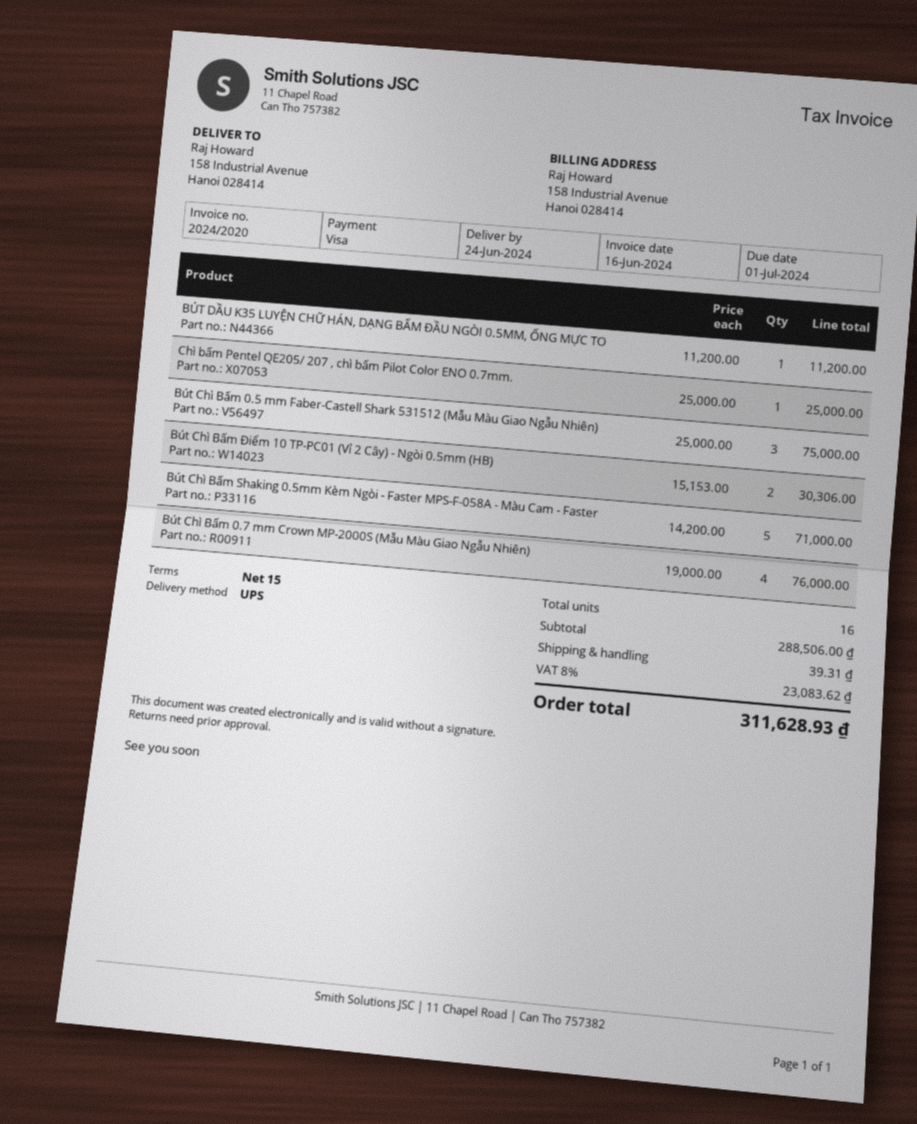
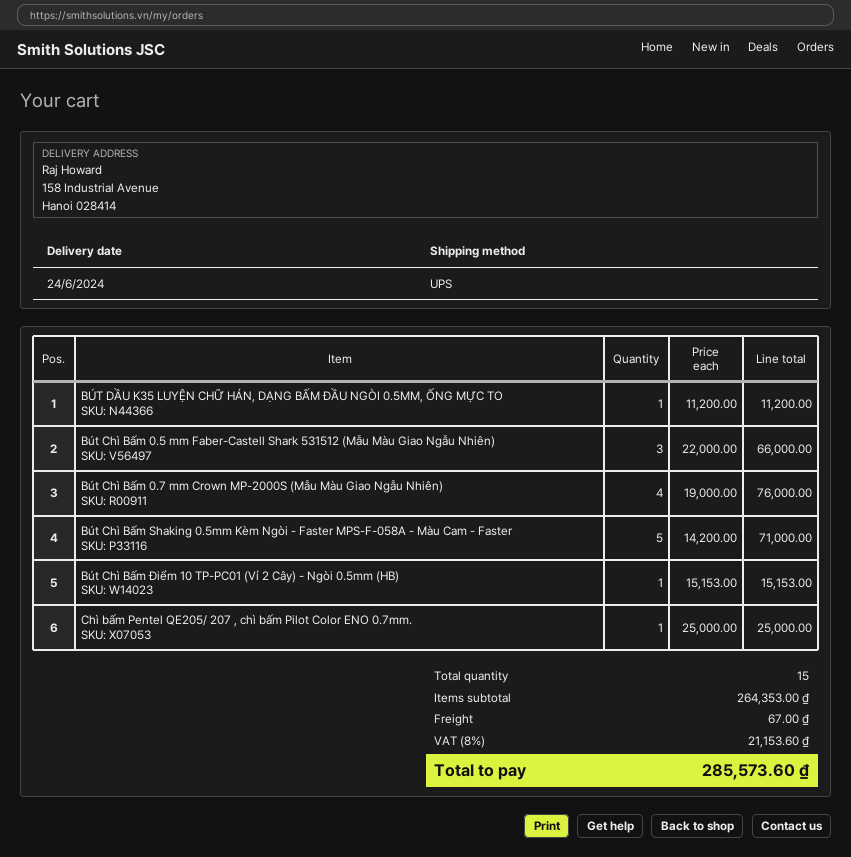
Bút Chì Bấm 0.5 mm Faber-Castell Shark 531512 (Mẫu Màu Giao Ngẫu Nhiên): 3 x 25000.00 = 75000.00 -> 3 x 22000.00 = 66000.00
Bút Chì Bấm Điểm 10 TP-PC01 (Vỉ 2 Cây) - Ngòi 0.5mm (HB): 2 x 15153.00 = 30306.00 -> 1 x 15153.00 = 15153.00
total quantity: 16 -> 15
subtotal: 288506.00 -> 264353.00
shipping: 39.31 -> 67.00
tax: 8% = 23083.62 -> 8% = 21153.60
total: 311628.93 -> 285573.60

